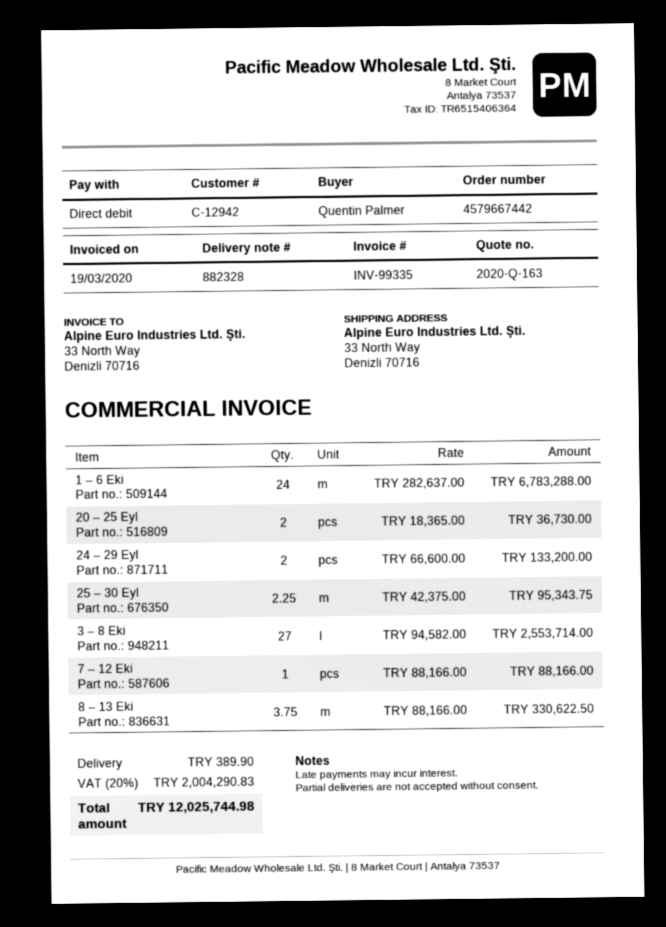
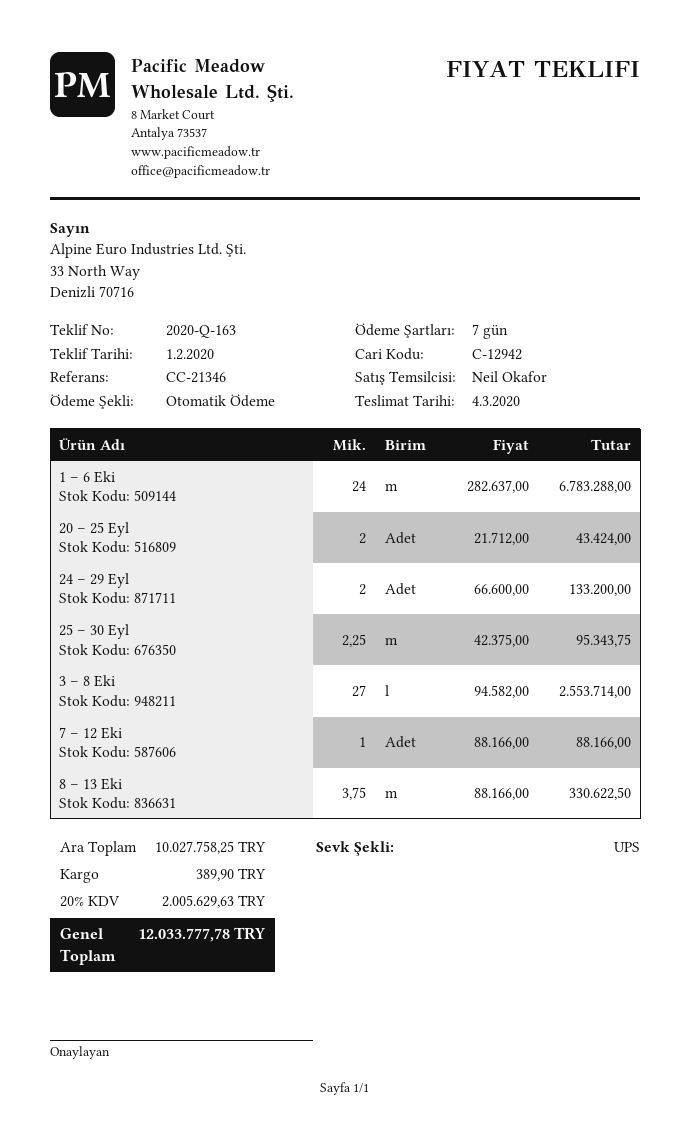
20 – 25 Eyl: 2 x 18365.00 = 36730.00 -> 2 x 21712.00 = 43424.00
tax: 20% = 2004290.83 -> 20% = 2005629.63
total: 12025744.98 -> 12033777.78

